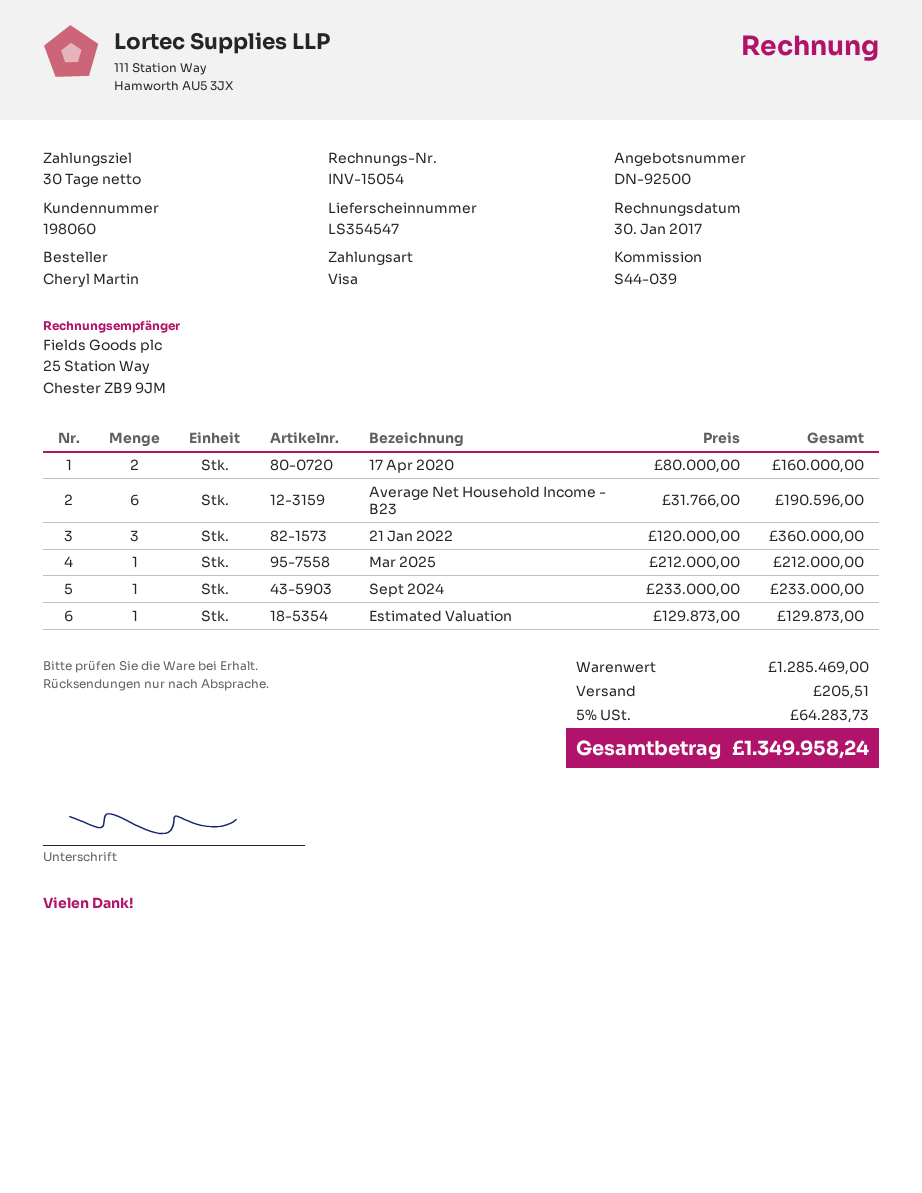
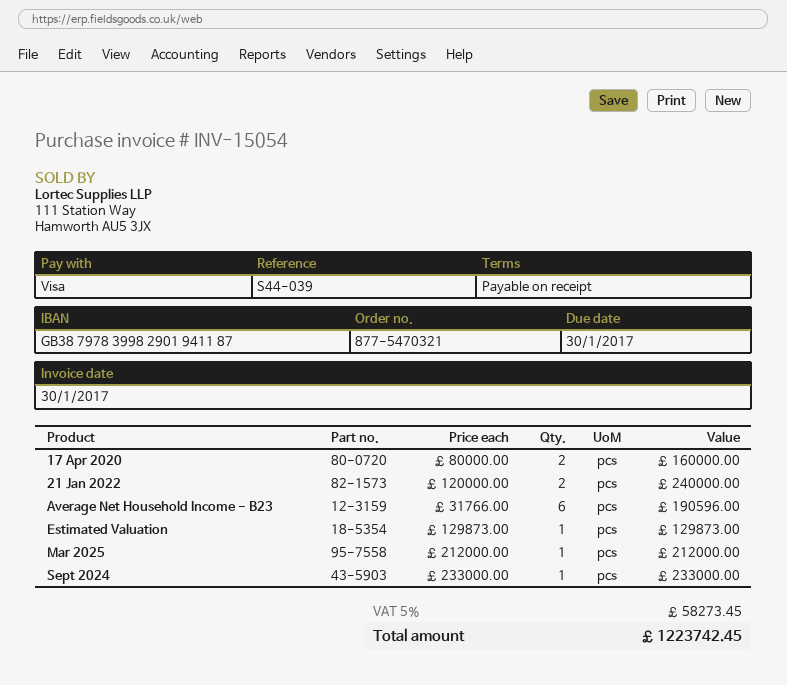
payment terms: 30 days -> on receipt
21 Jan 2022: 3 x 120000.00 = 360000.00 -> 2 x 120000.00 = 240000.00
shipping: 205.51 -> none
tax: 5% = 64283.73 -> 5% = 58273.45
total: 1349958.24 -> 1223742.45

